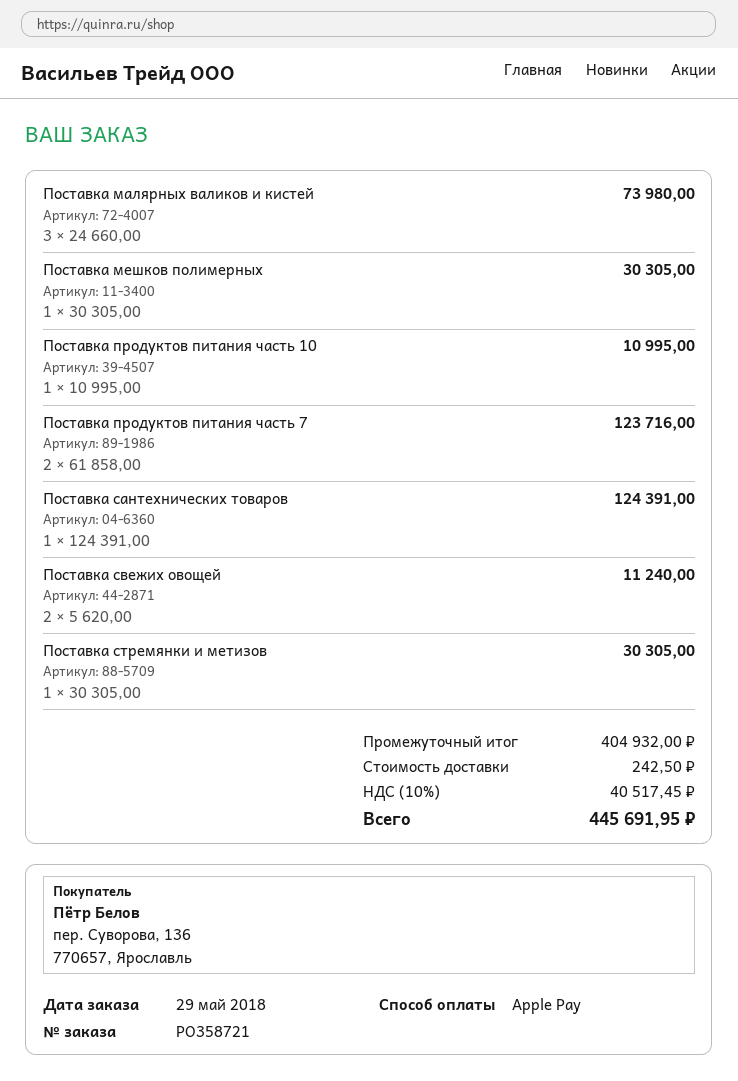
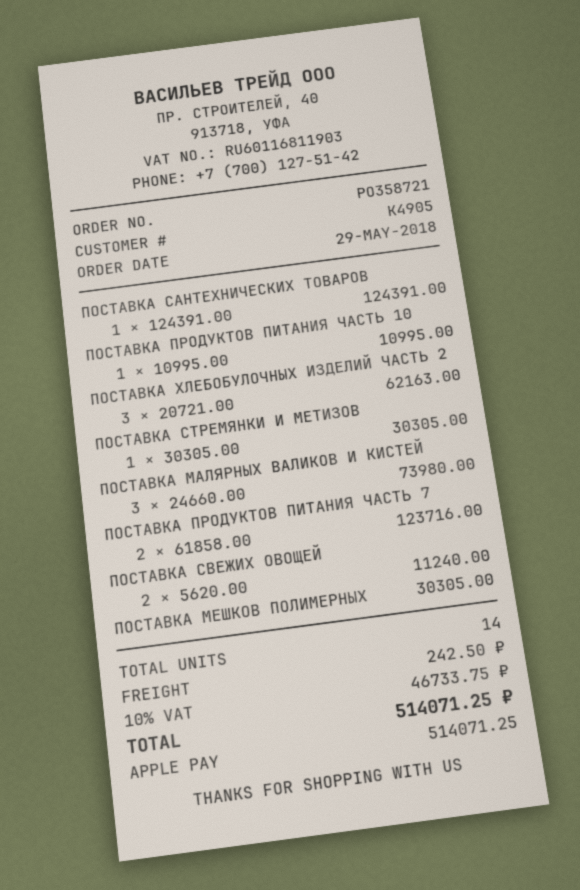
ПОСТАВКА ХЛЕБОБУЛОЧНЫХ ИЗДЕЛИЙ ЧАСТЬ 2: none -> 3 x 20721.00 = 62163.00
tax: 10% = 40517.45 -> 10% = 46733.75
total: 445691.95 -> 514071.25

